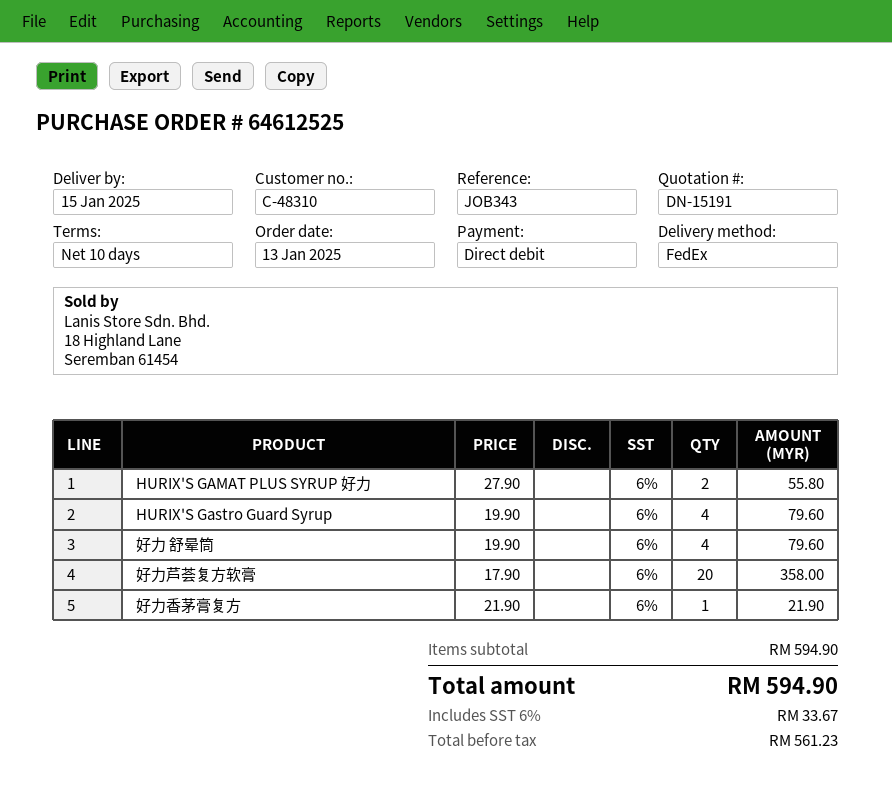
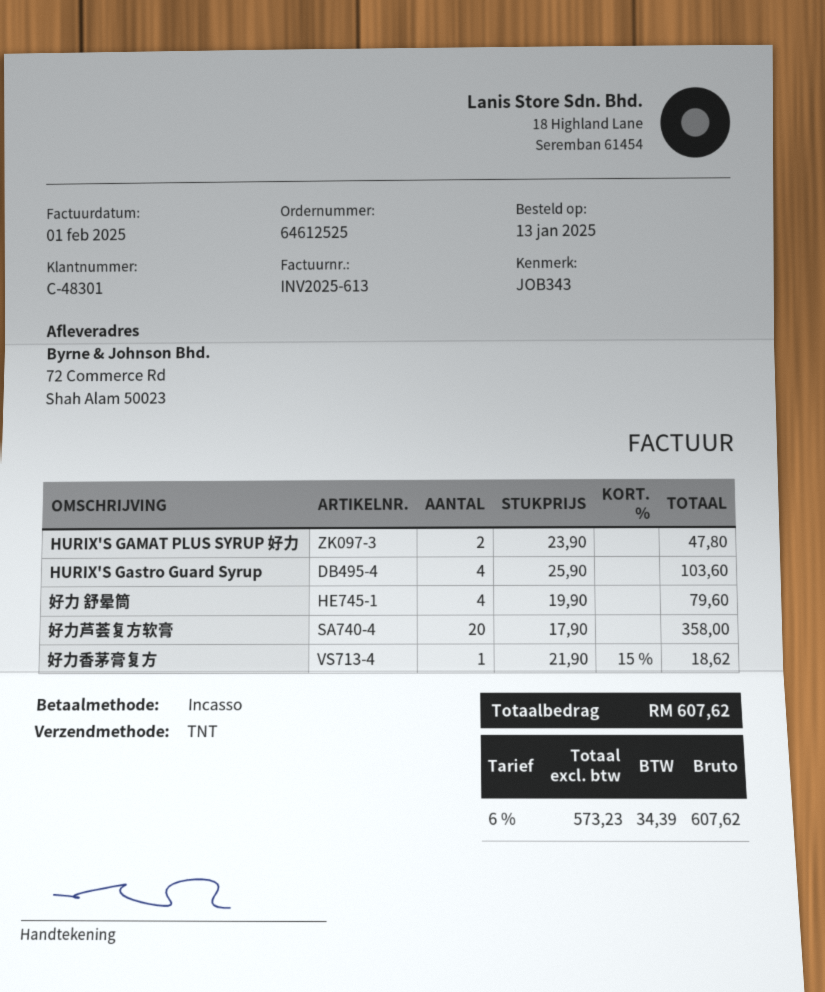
customer number: C-48310 -> C-48301
shipping method: FedEx -> TNT
HURIX'S GAMAT PLUS SYRUP 好力: 2 x 27.90 = 55.80 -> 2 x 23.90 = 47.80
HURIX'S Gastro Guard Syrup: 4 x 19.90 = 79.60 -> 4 x 25.90 = 103.60
好力香茅膏复方: 1 x 21.90 = 21.90 -> 1 x 21.90 - 15% = 18.62
net: 561.23 -> 573.23
tax: 6% = 33.67 -> 6% = 34.39
total: 594.90 -> 607.62

